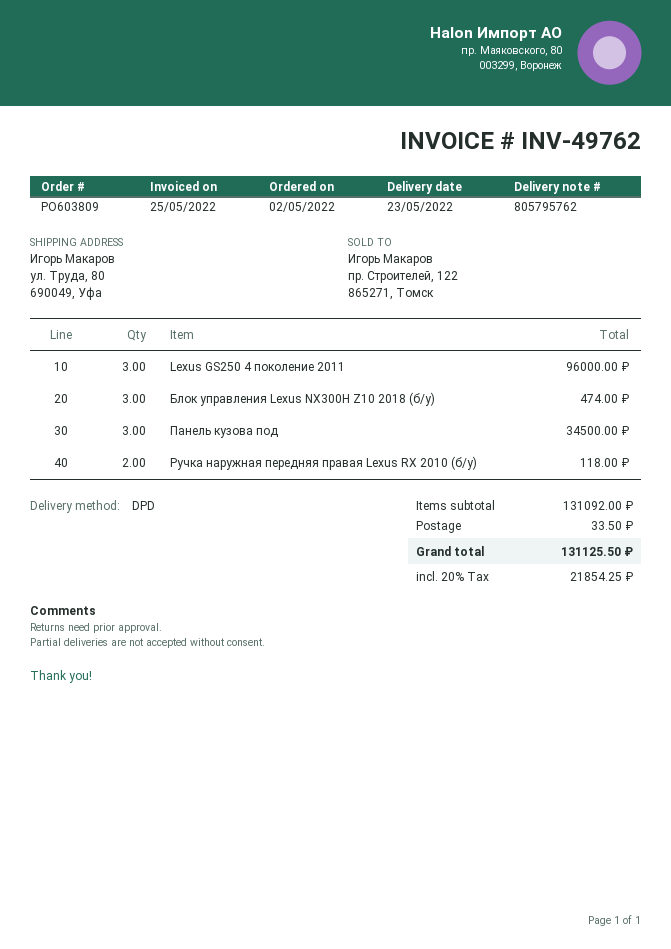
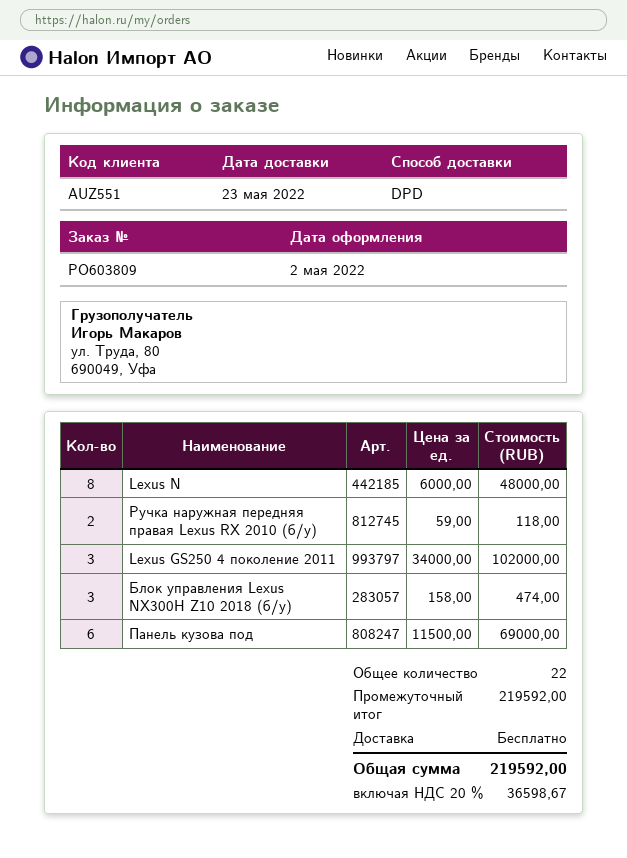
Lexus GS250 4 поколение 2011: 3 for 96000.00 -> 3 for 102000.00
Панель кузова под: 3 for 34500.00 -> 6 for 69000.00
Lexus N: none -> 8 for 48000.00
subtotal: 131092.00 -> 219592.00
shipping: 33.50 -> 0.00
tax: 20% = 21854.25 -> 20% = 36598.67
total: 131125.50 -> 219592.00

